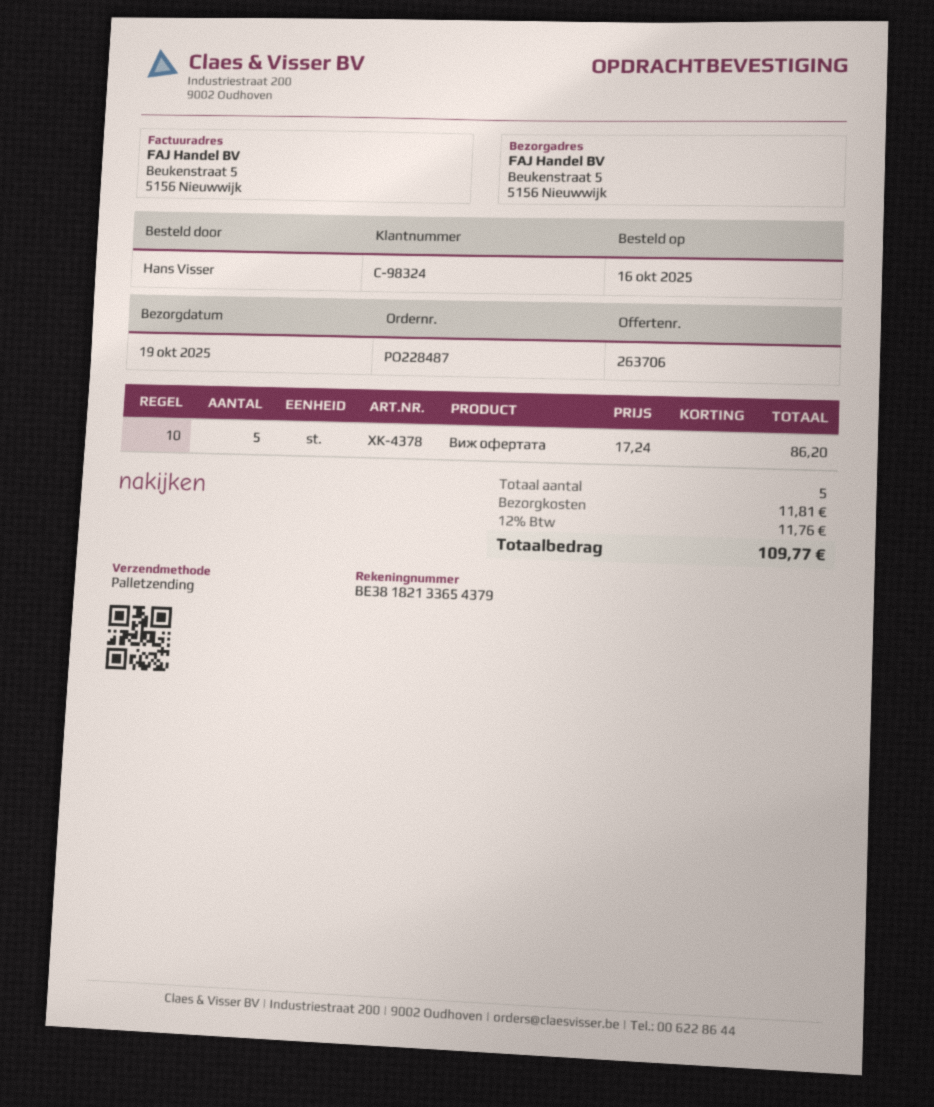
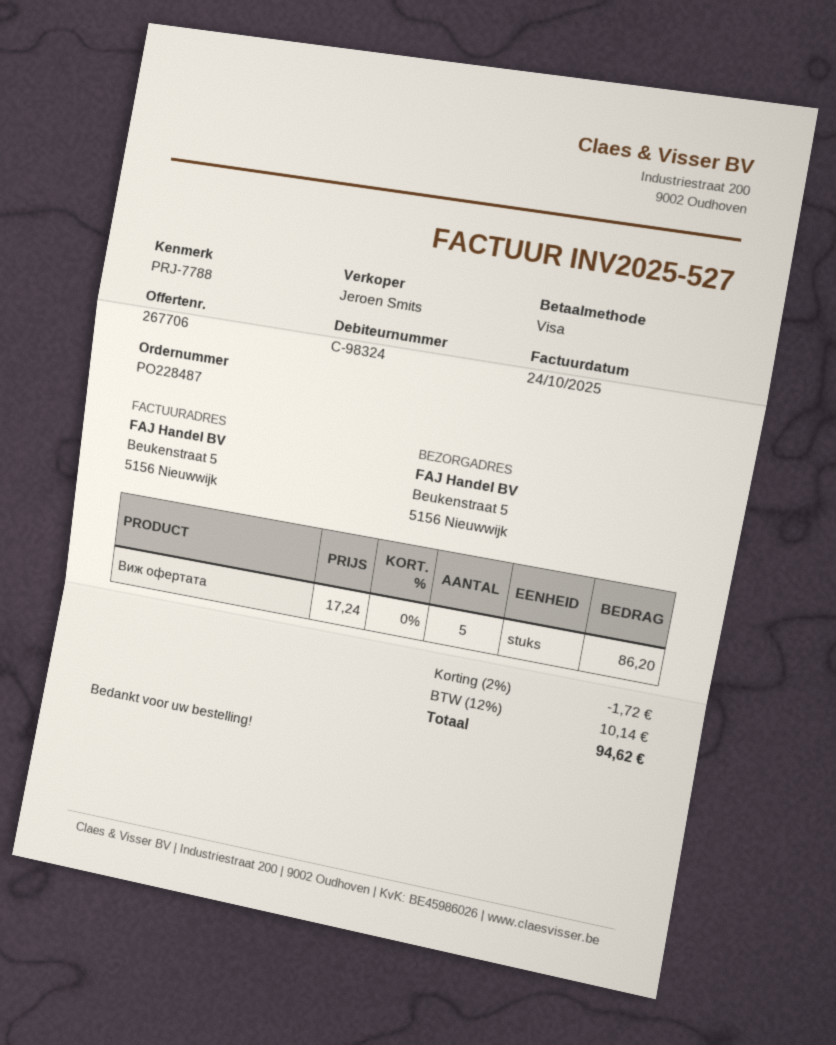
quote number: 263706 -> 267706
discount: none -> 2% = 1.72
shipping: 11.81 -> none
tax: 12% = 11.76 -> 12% = 10.14
total: 109.77 -> 94.62

